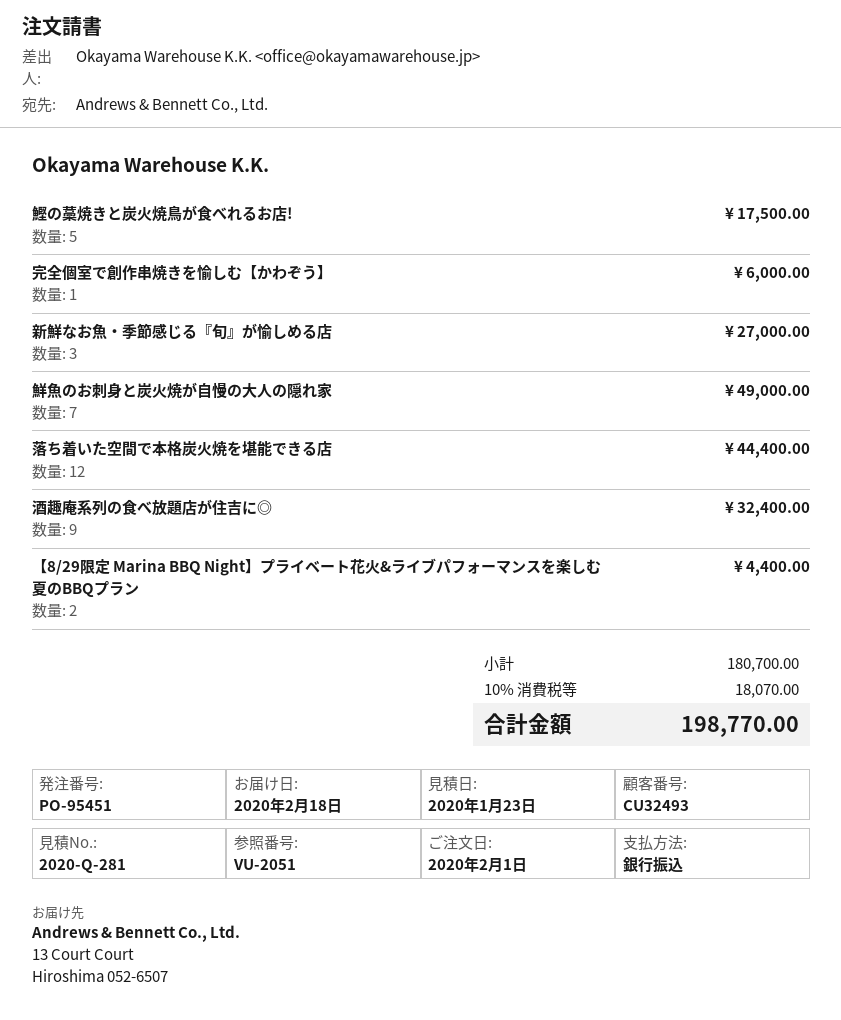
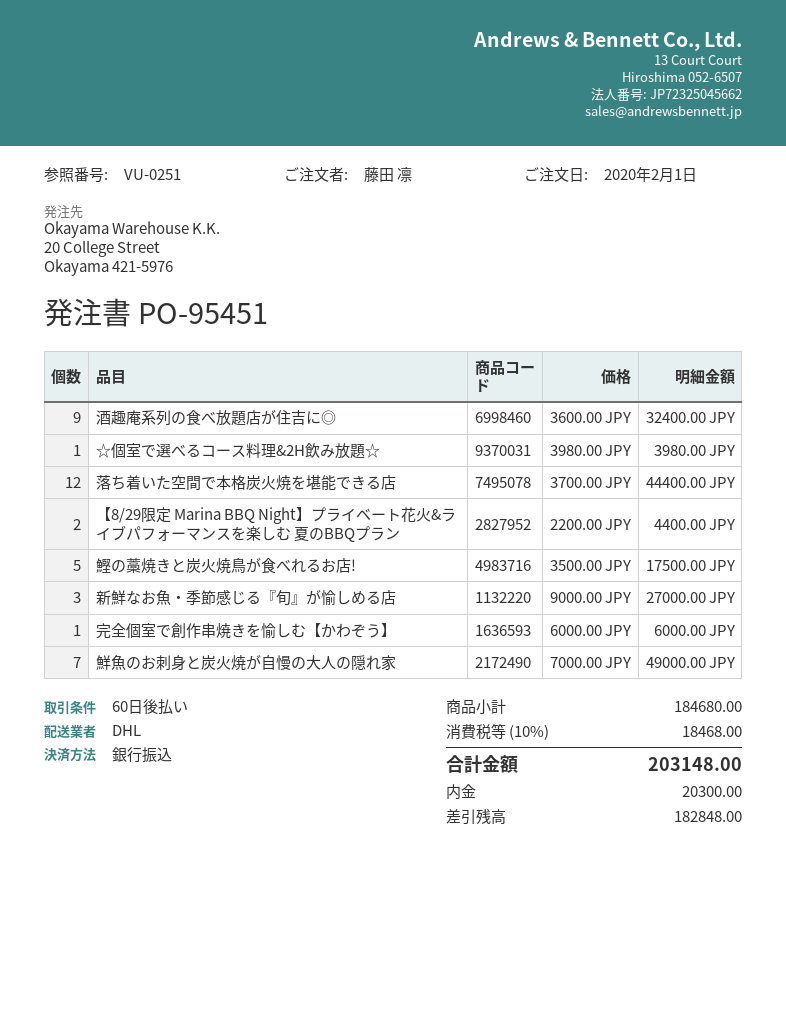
reference: VU-2051 -> VU-0251
☆個室で選べるコース料理&2H飲み放題☆: none -> 1 for 3980.00
subtotal: 180700.00 -> 184680.00
tax: 10% = 18070.00 -> 10% = 18468.00
total: 198770.00 -> 203148.00

